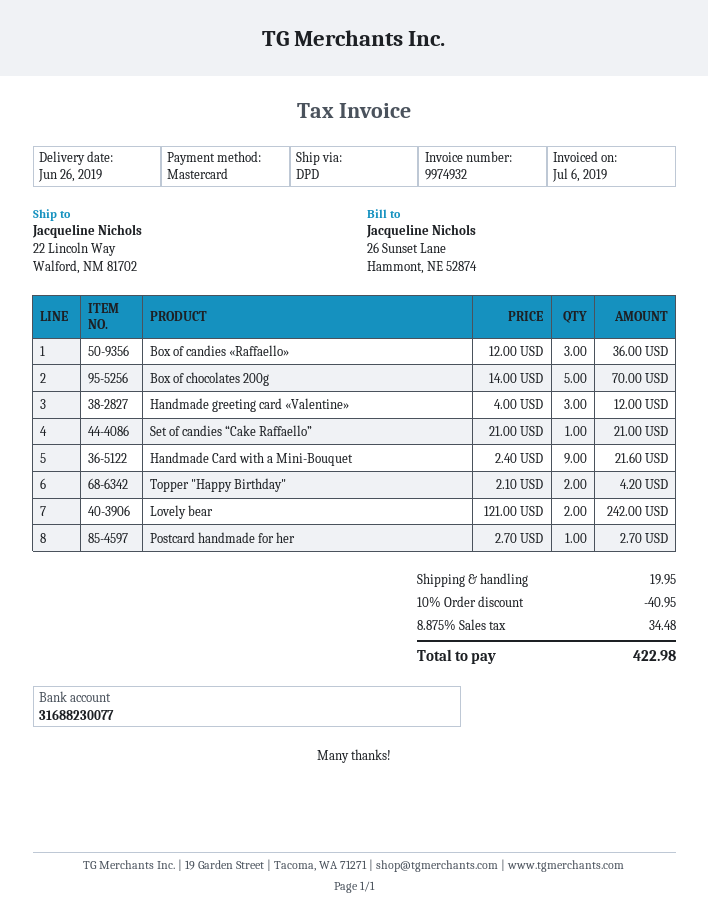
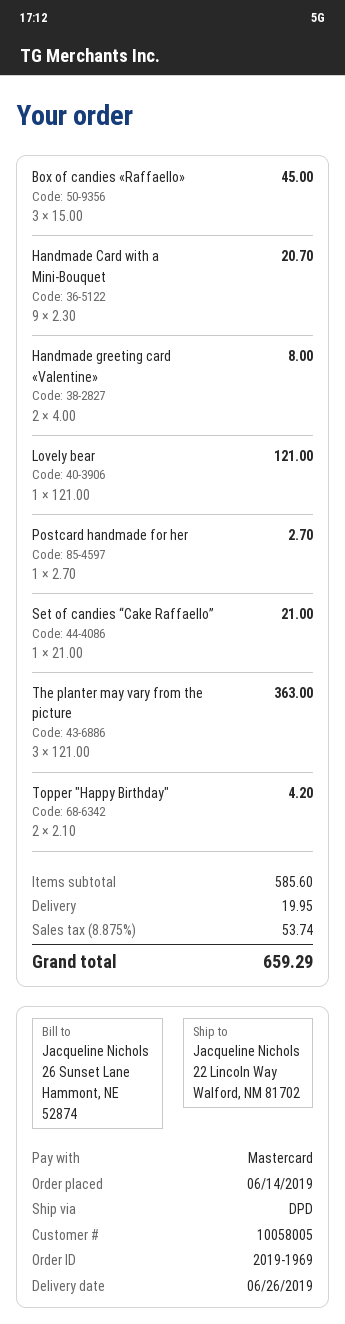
Box of candies «Raffaello»: 3 x 12.00 = 36.00 -> 3 x 15.00 = 45.00
Box of chocolates 200g: 5 x 14.00 = 70.00 -> none
Handmade greeting card «Valentine»: 3 x 4.00 = 12.00 -> 2 x 4.00 = 8.00
Handmade Card with a Mini-Bouquet: 9 x 2.40 = 21.60 -> 9 x 2.30 = 20.70
Lovely bear: 2 x 121.00 = 242.00 -> 1 x 121.00 = 121.00
The planter may vary from the picture: none -> 3 x 121.00 = 363.00
discount: 10% = 40.95 -> none
tax: 8.875% = 34.48 -> 8.875% = 53.74
total: 422.98 -> 659.29

